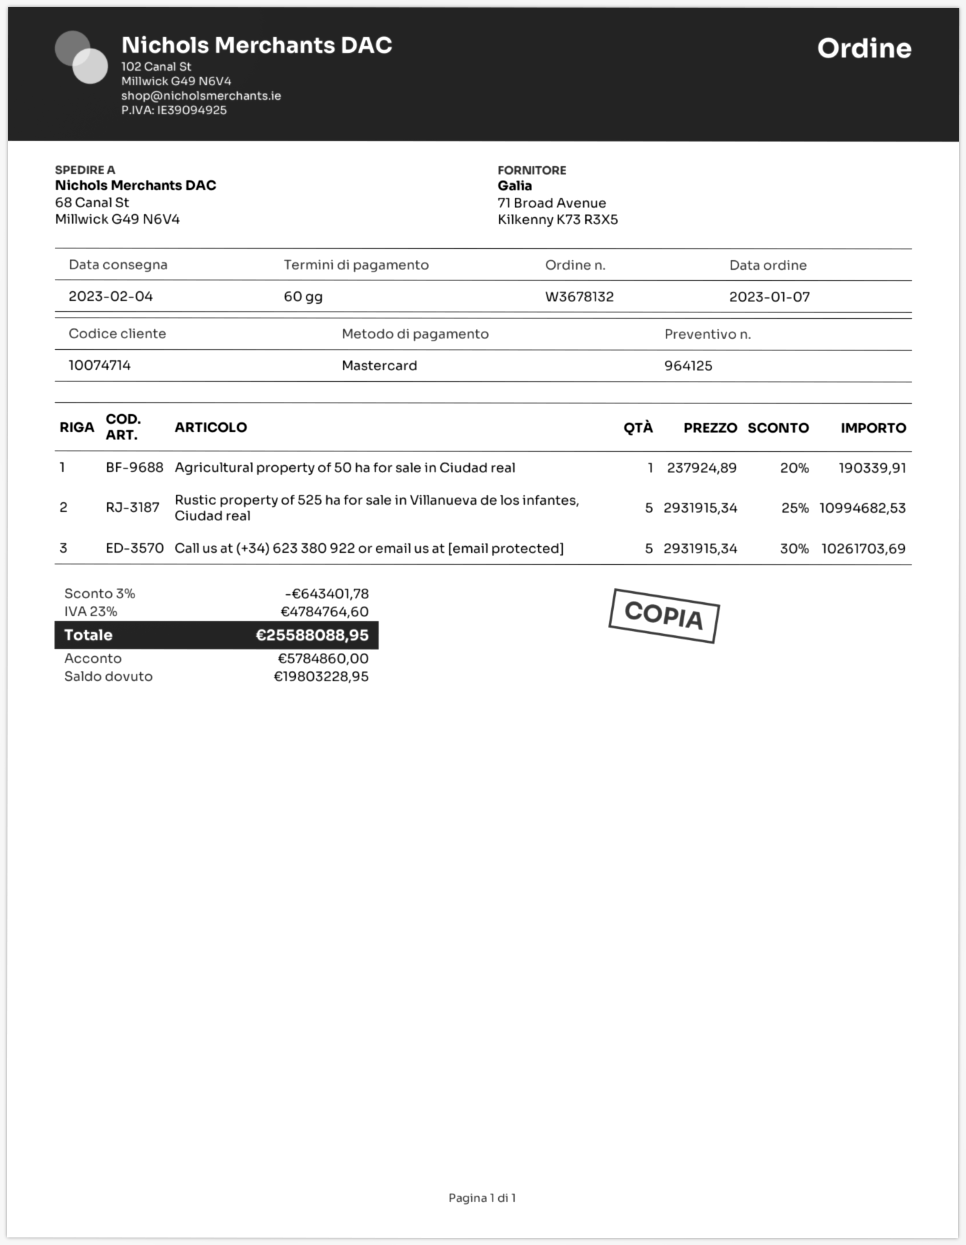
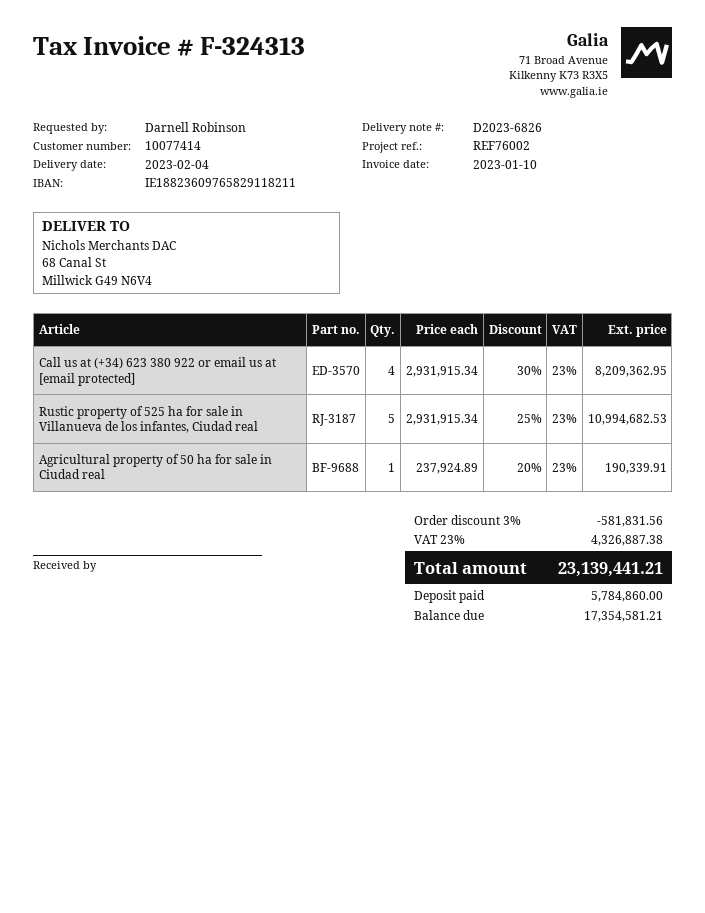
customer number: 10074714 -> 10077414
Call us at (+34) 623 380 922 or email us at [email protected]: 5 x 2931915.34 - 30% = 10261703.69 -> 4 x 2931915.34 - 30% = 8209362.95
discount: 3% = 643401.78 -> 3% = 581831.56
tax: 23% = 4784764.60 -> 23% = 4326887.38
total: 25588088.95 -> 23139441.21
balance: 19803228.95 -> 17354581.21

